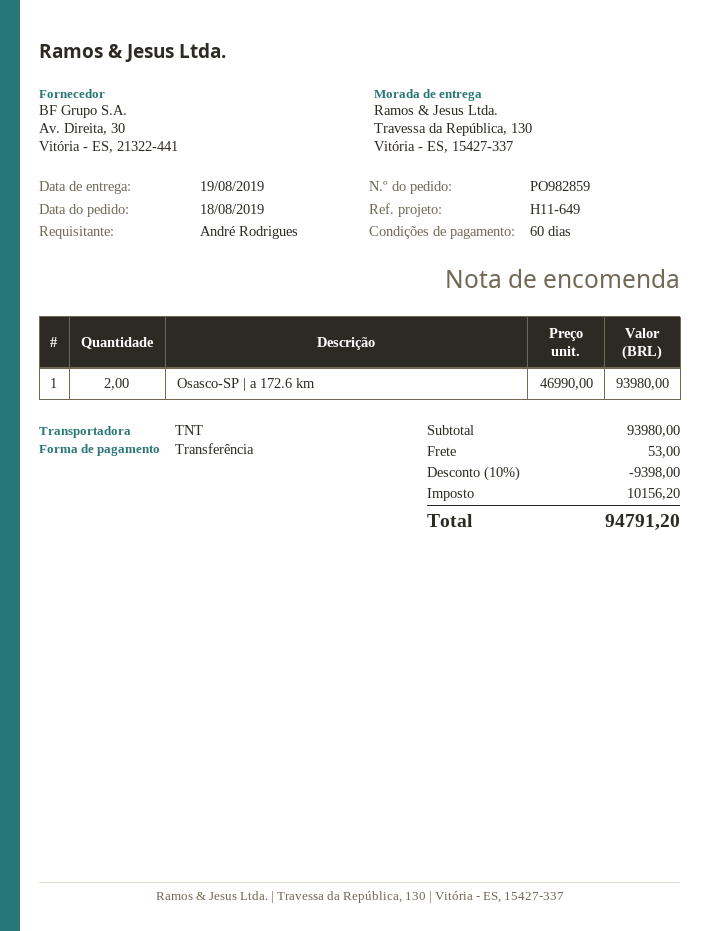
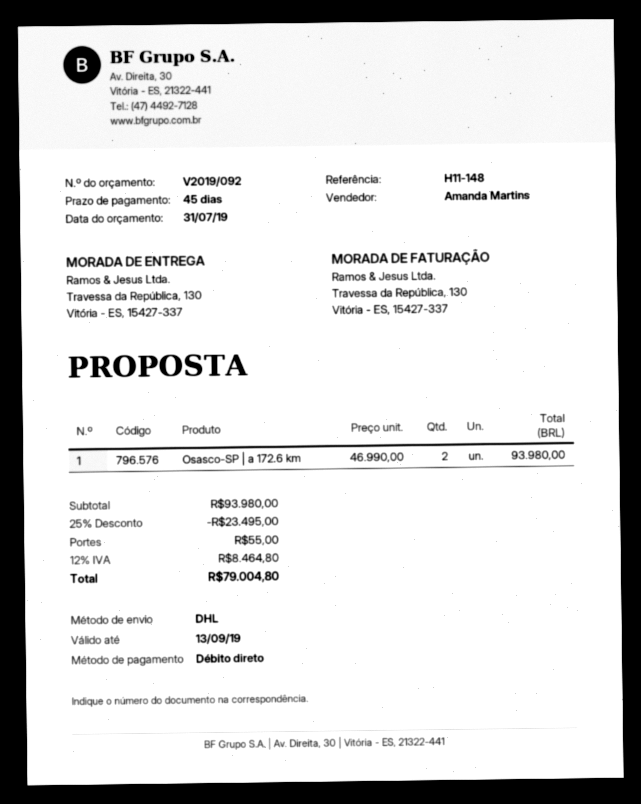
payment terms: 60 days -> 45 days
reference: H11-649 -> H11-148
payment method: bank transfer -> direct debit
shipping method: TNT -> DHL
discount: 10% = 9398.00 -> 25% = 23495.00
shipping: 53.00 -> 55.00
tax: 10156.20 -> 8464.80
total: 94791.20 -> 79004.80

